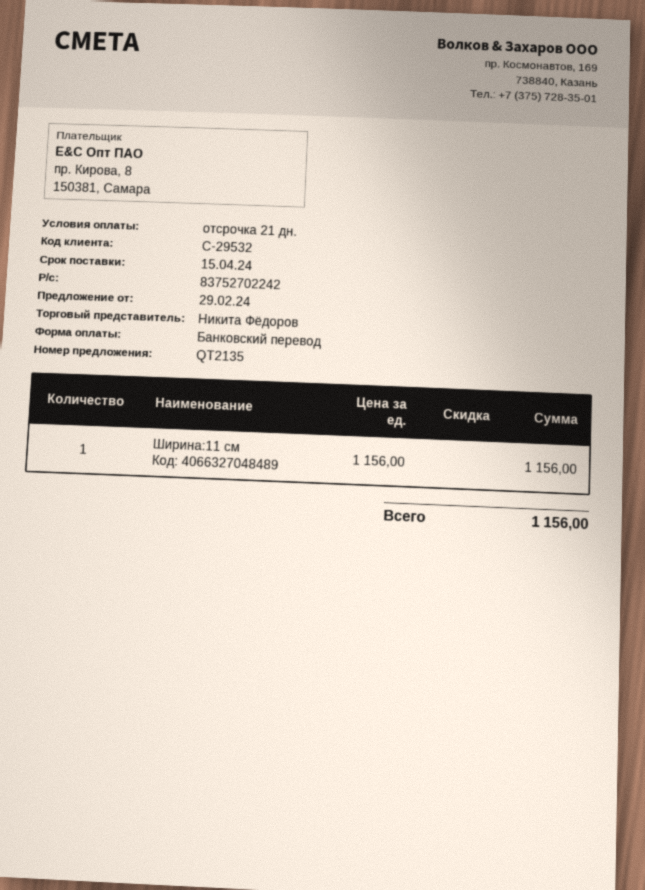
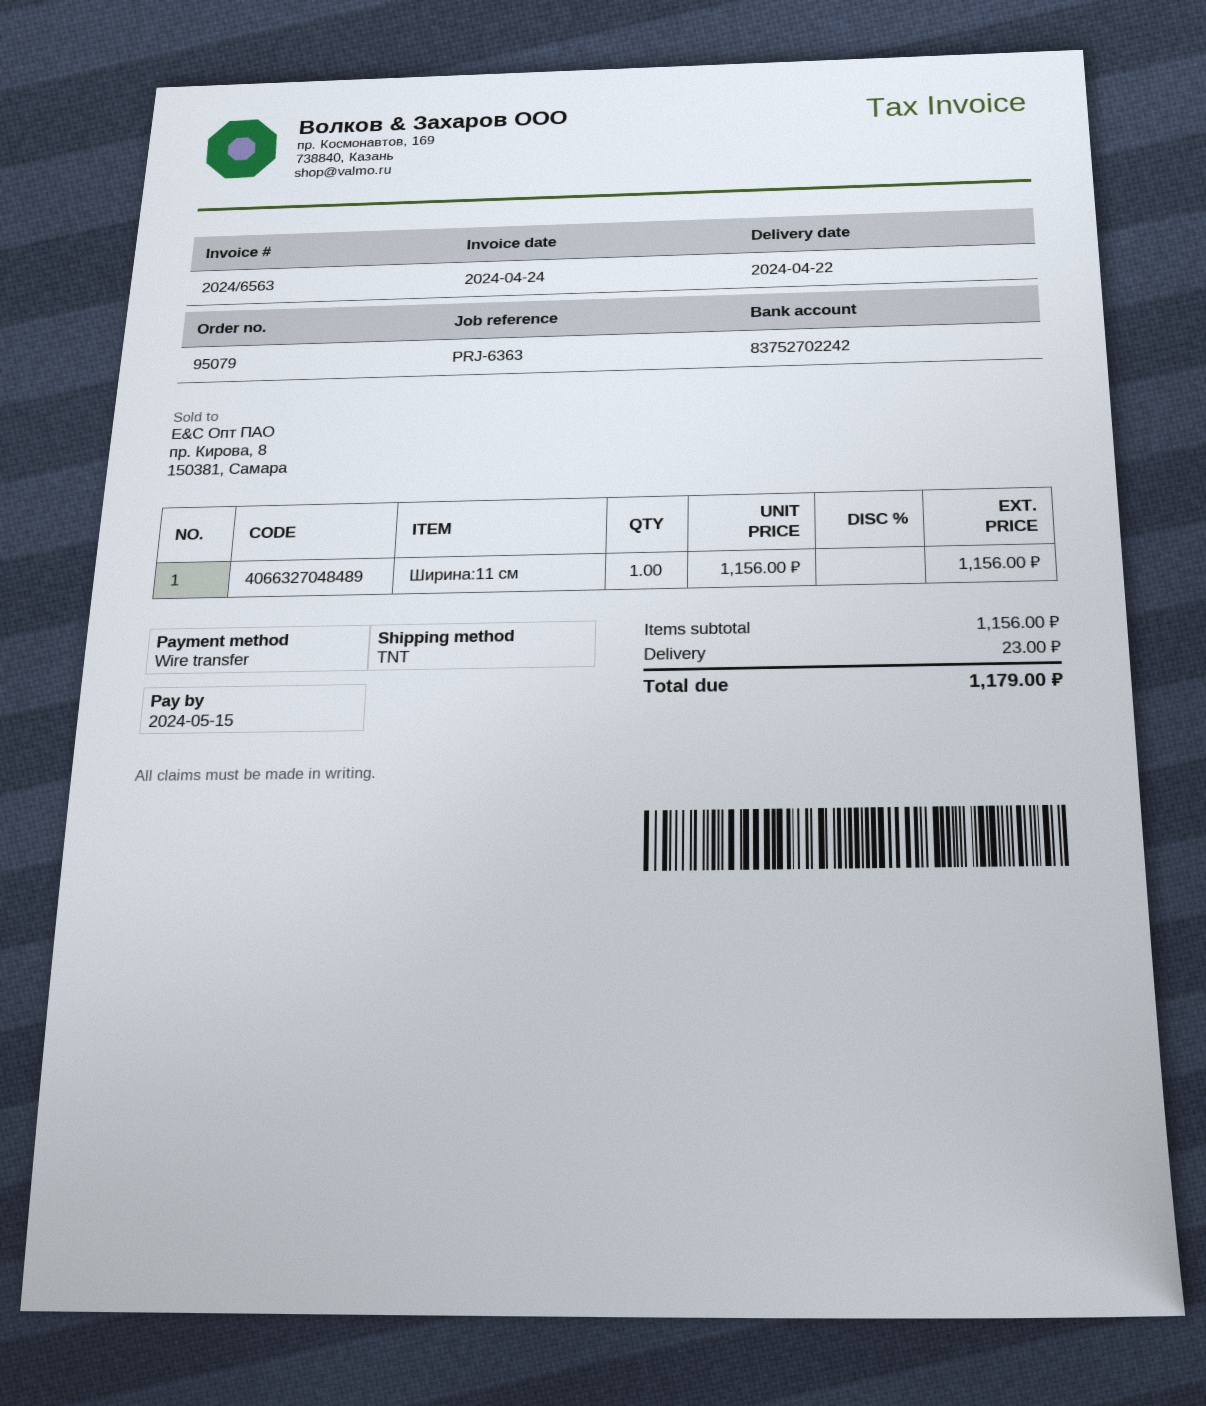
delivery date: 2024-04-15 -> 2024-04-22
shipping: none -> 23.00
total: 1156.00 -> 1179.00

